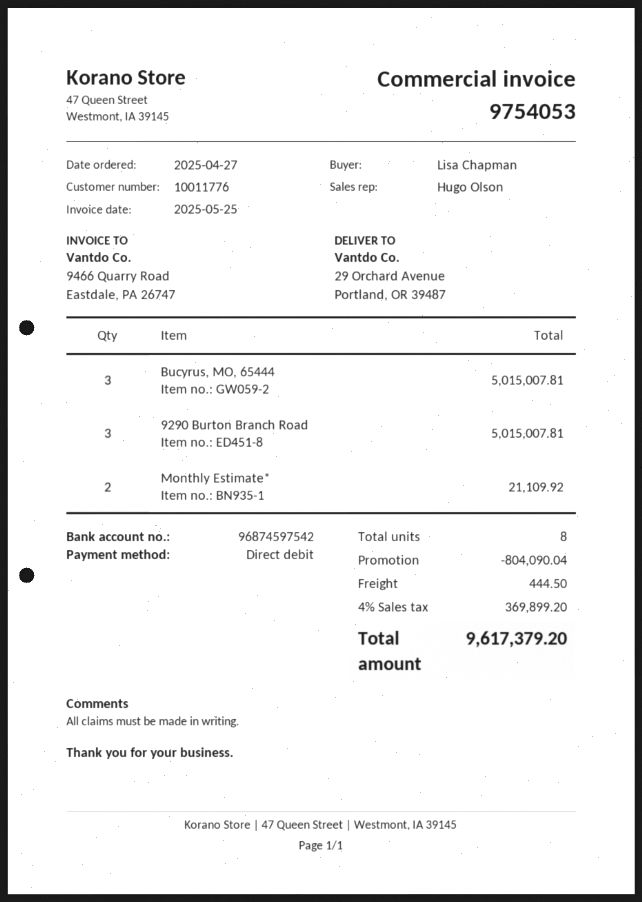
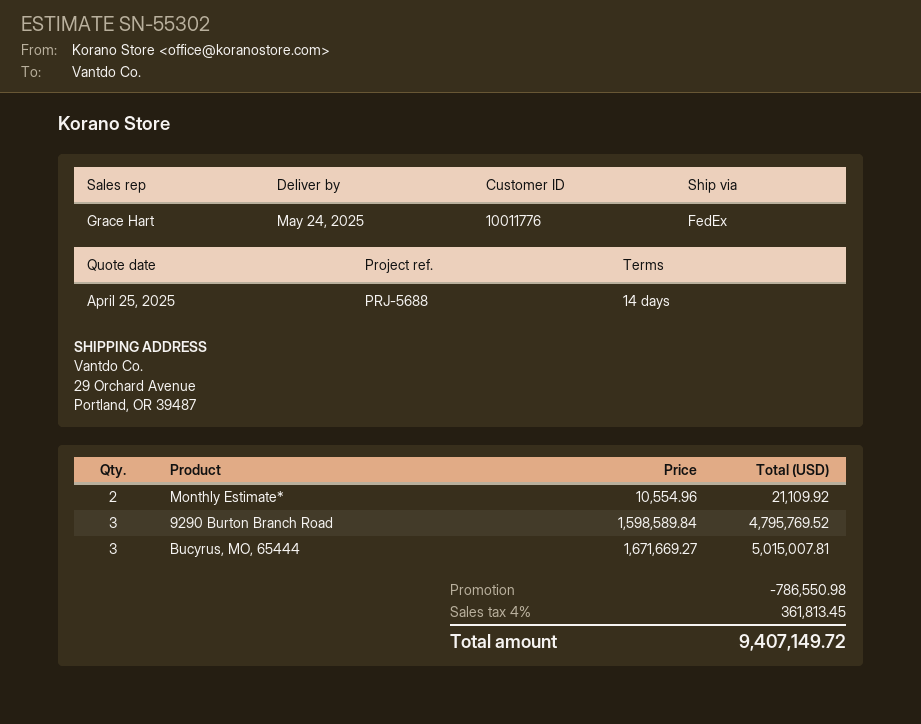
sales rep: Hugo Olson -> Grace Hart
9290 Burton Branch Road: 3 for 5015007.81 -> 3 for 4795769.52
discount: 804090.04 -> 786550.98
shipping: 444.50 -> none
tax: 4% = 369899.20 -> 4% = 361813.45
total: 9617379.20 -> 9407149.72

